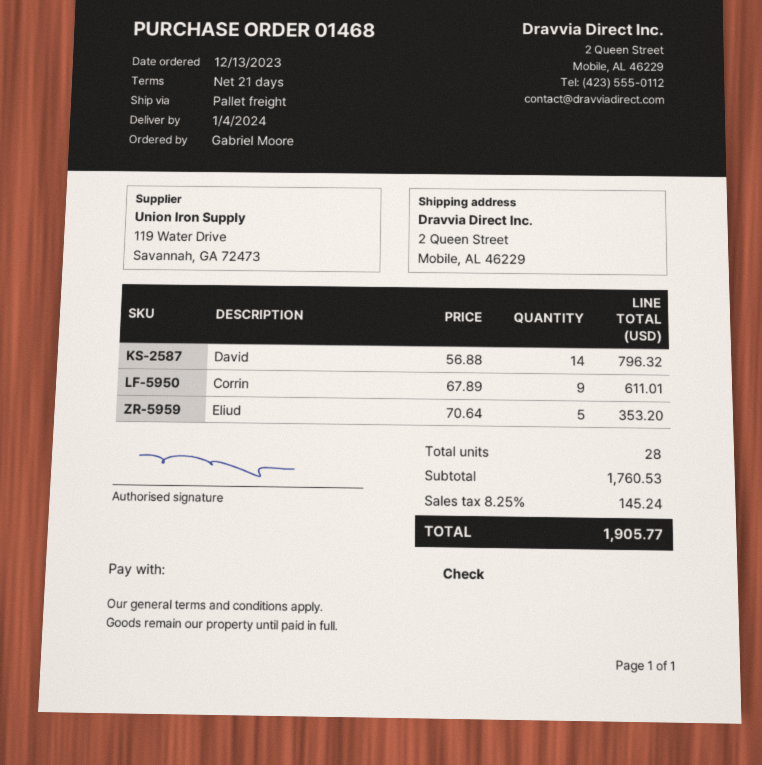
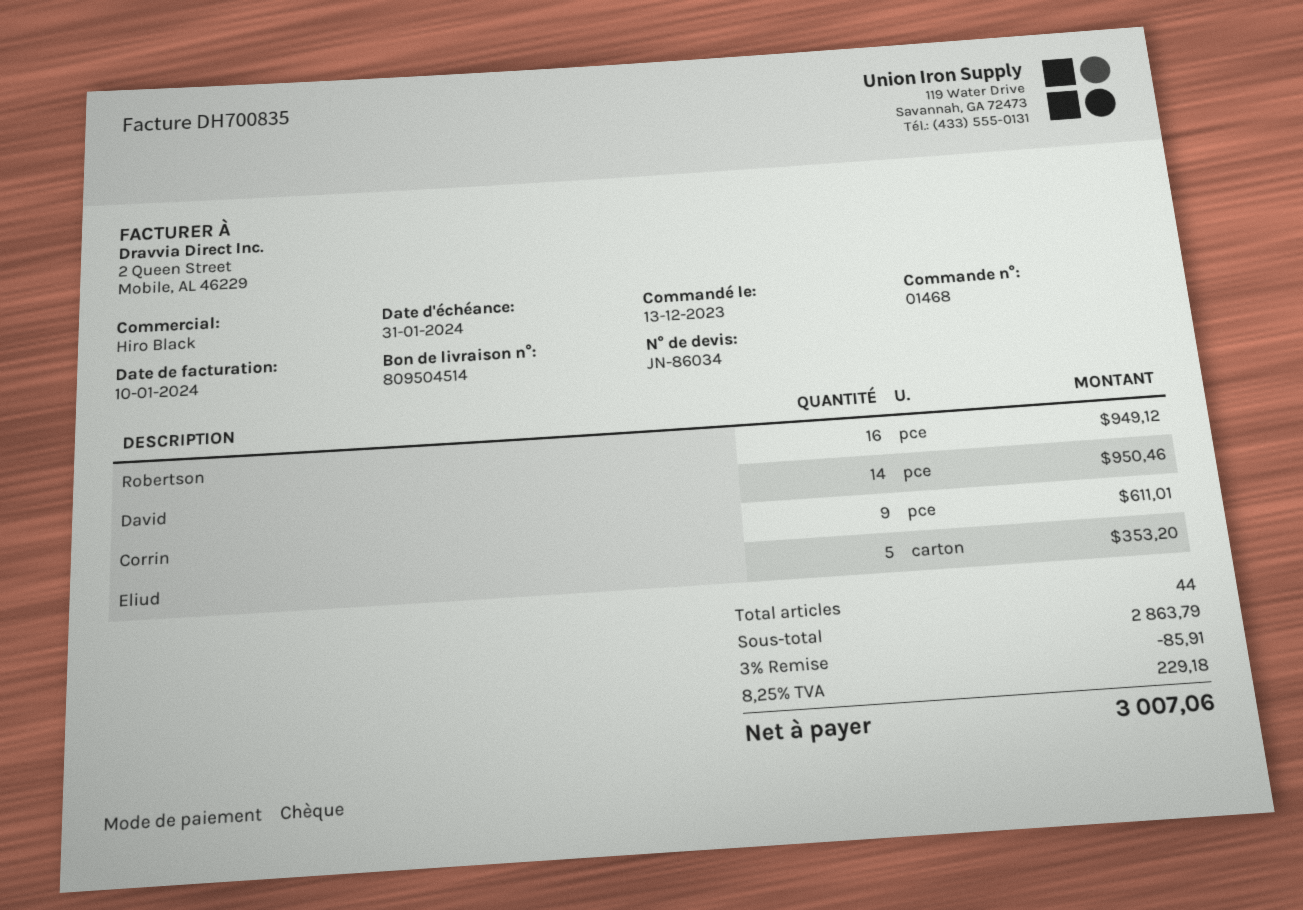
David: 14 for 796.32 -> 14 for 950.46
Robertson: none -> 16 for 949.12
total quantity: 28 -> 44
subtotal: 1760.53 -> 2863.79
discount: none -> 3% = 85.91
tax: 8.25% = 145.24 -> 8.25% = 229.18
total: 1905.77 -> 3007.06

